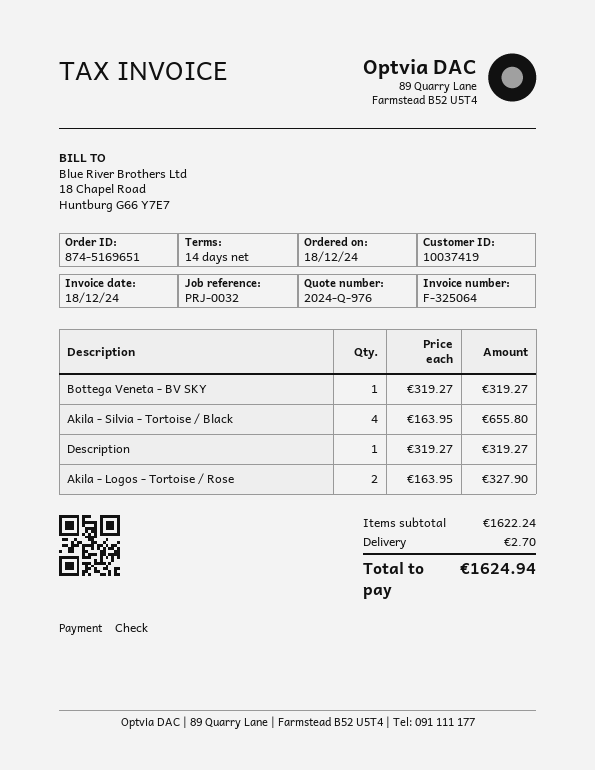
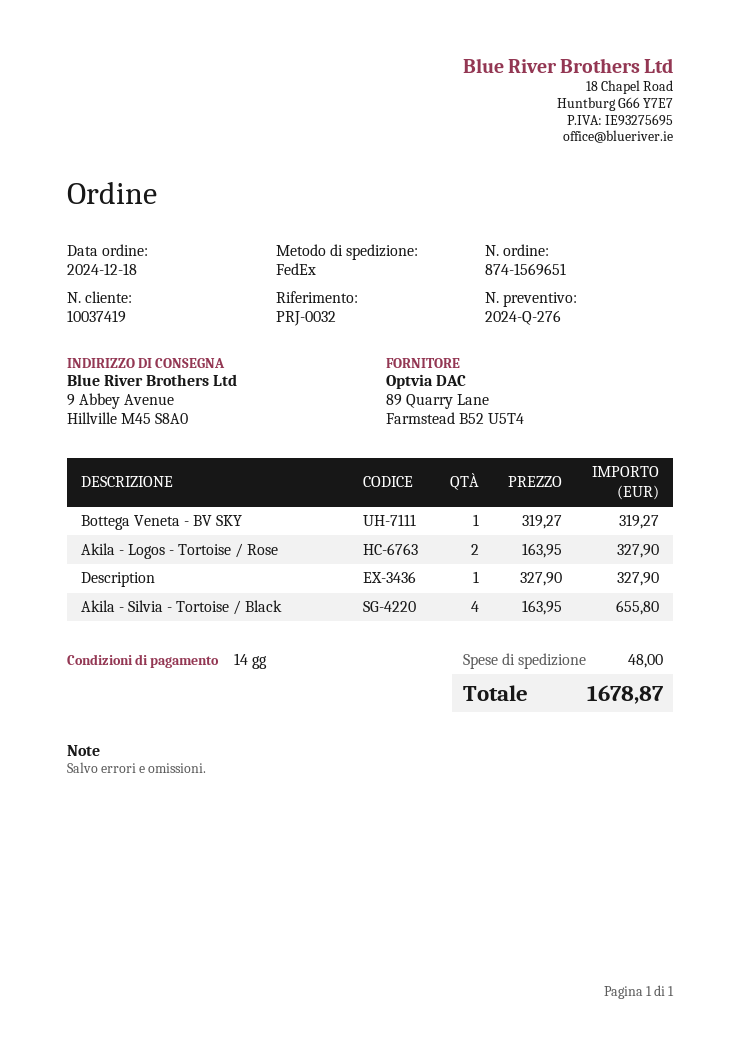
quote number: 2024-Q-976 -> 2024-Q-276
order number: 874-5169651 -> 874-1569651
Description: 1 x 319.27 = 319.27 -> 1 x 327.90 = 327.90
shipping: 2.70 -> 48.00
total: 1624.94 -> 1678.87

